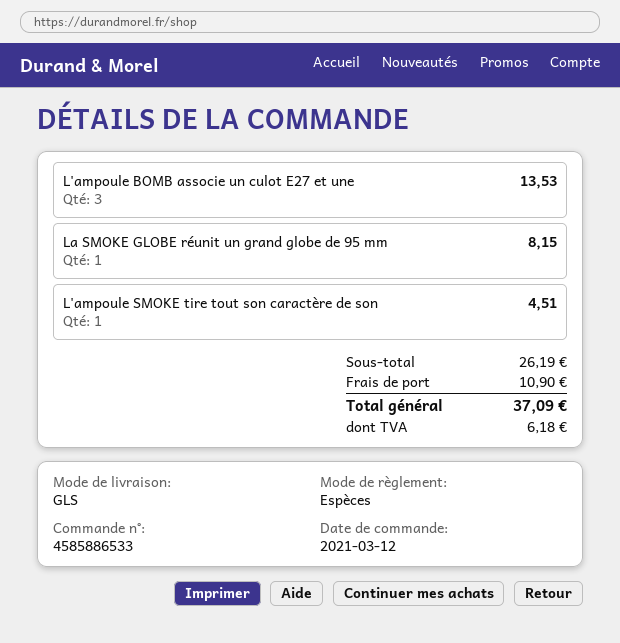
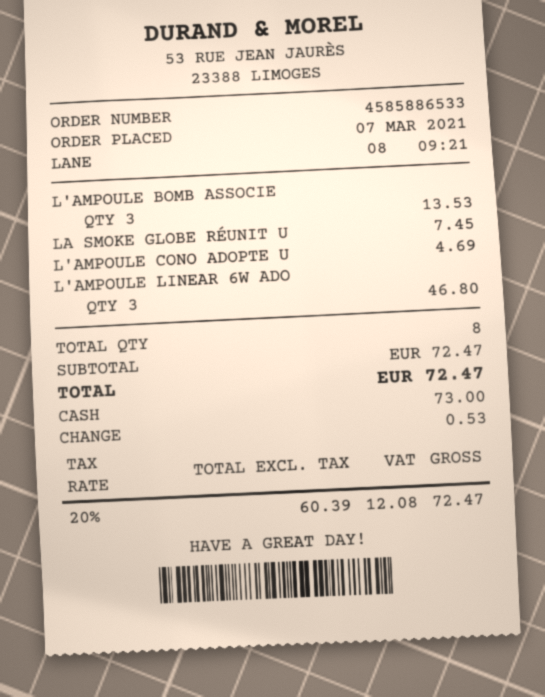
order date: 2021-03-12 -> 2021-03-07
La SMOKE GLOBE réunit un grand globe de 95 mm: 1 for 8.15 -> 1 for 7.45
L'ampoule SMOKE tire tout son caractère de son: 1 for 4.51 -> none
L'AMPOULE CONO ADOPTE U: none -> 1 for 4.69
L'AMPOULE LINEAR 6W ADO: none -> 3 for 46.80
subtotal: 26.19 -> 72.47
shipping: 10.90 -> none
tax: 6.18 -> 12.08
total: 37.09 -> 72.47

